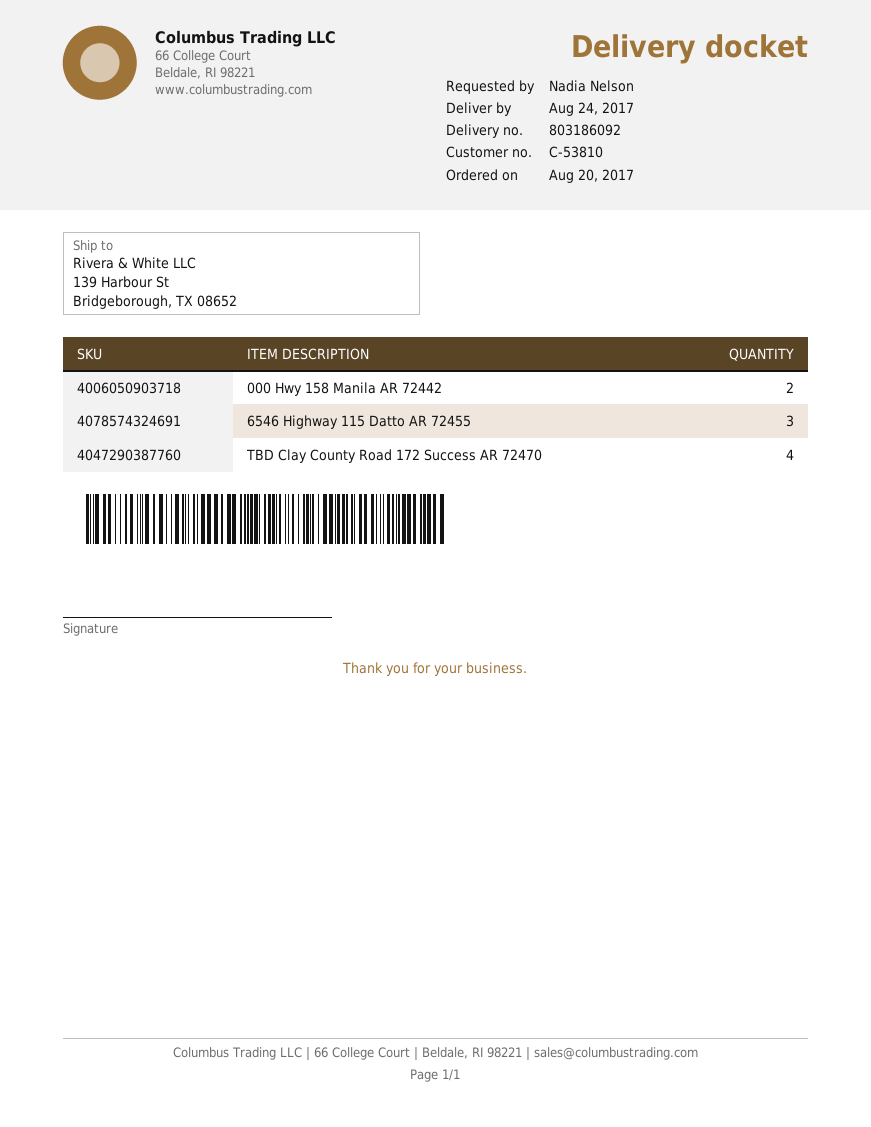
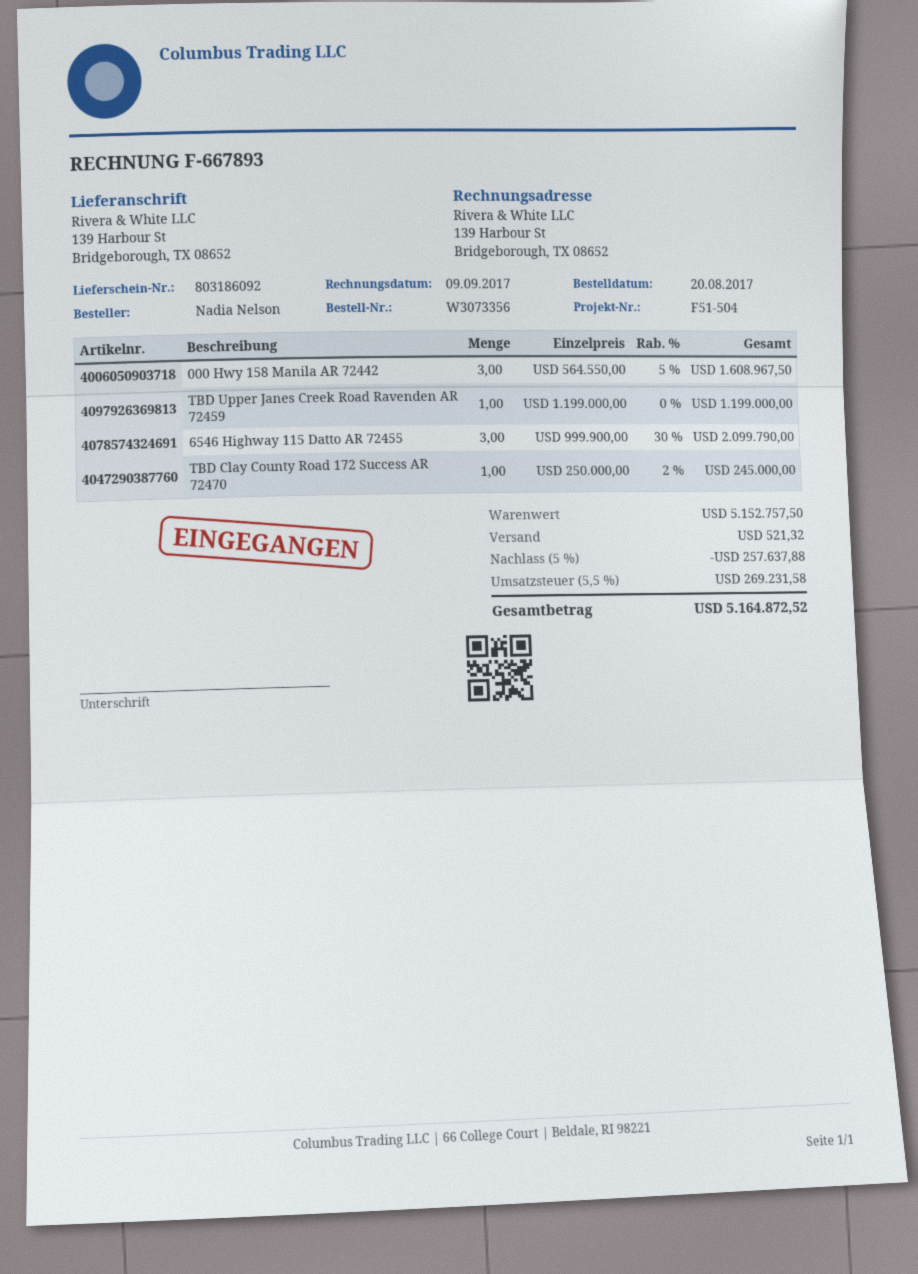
000 Hwy 158 Manila AR 72442: 2 -> 3
TBD Clay County Road 172 Success AR 72470: 4 -> 1
TBD Upper Janes Creek Road Ravenden AR 72459: none -> 1

